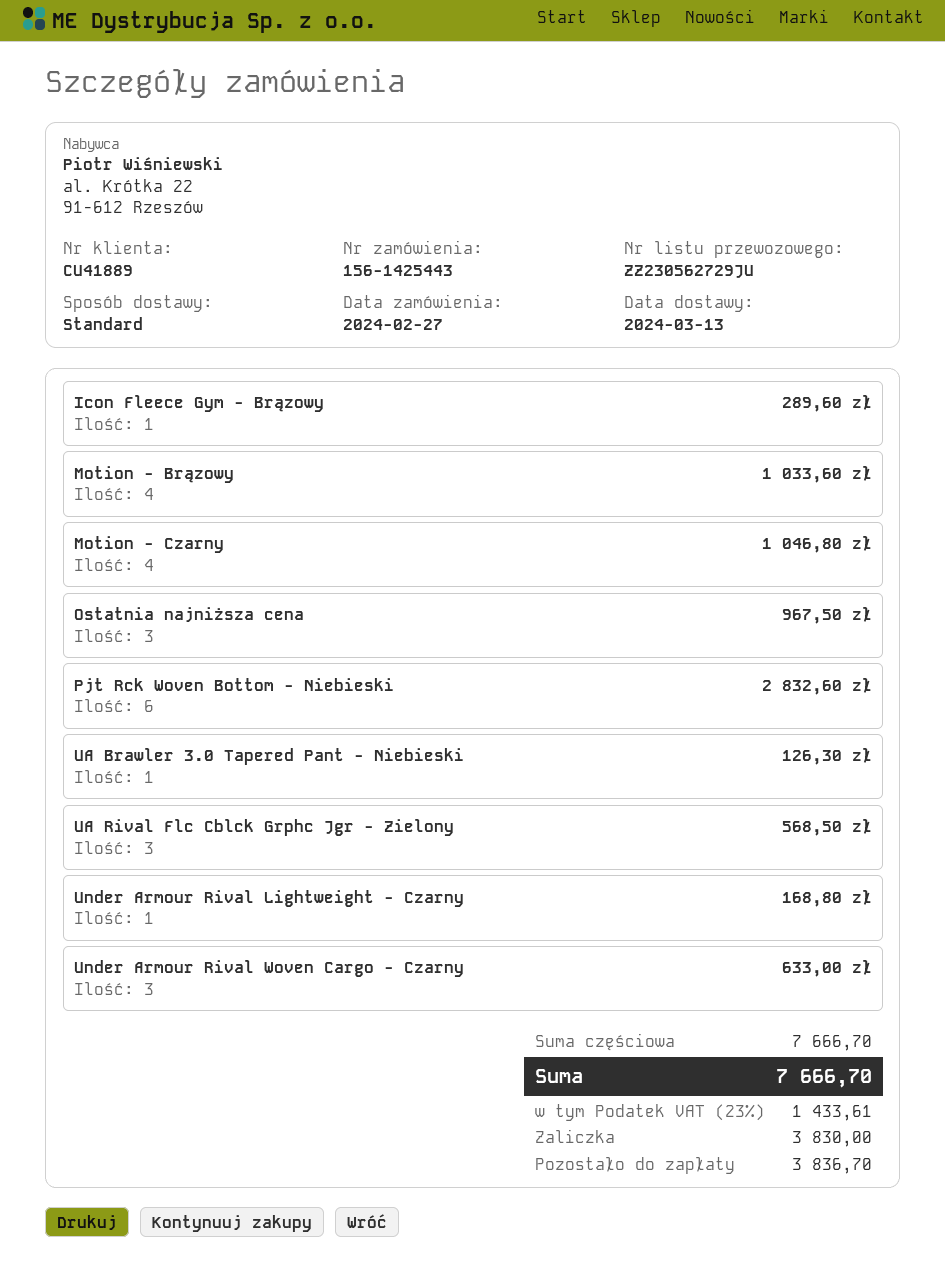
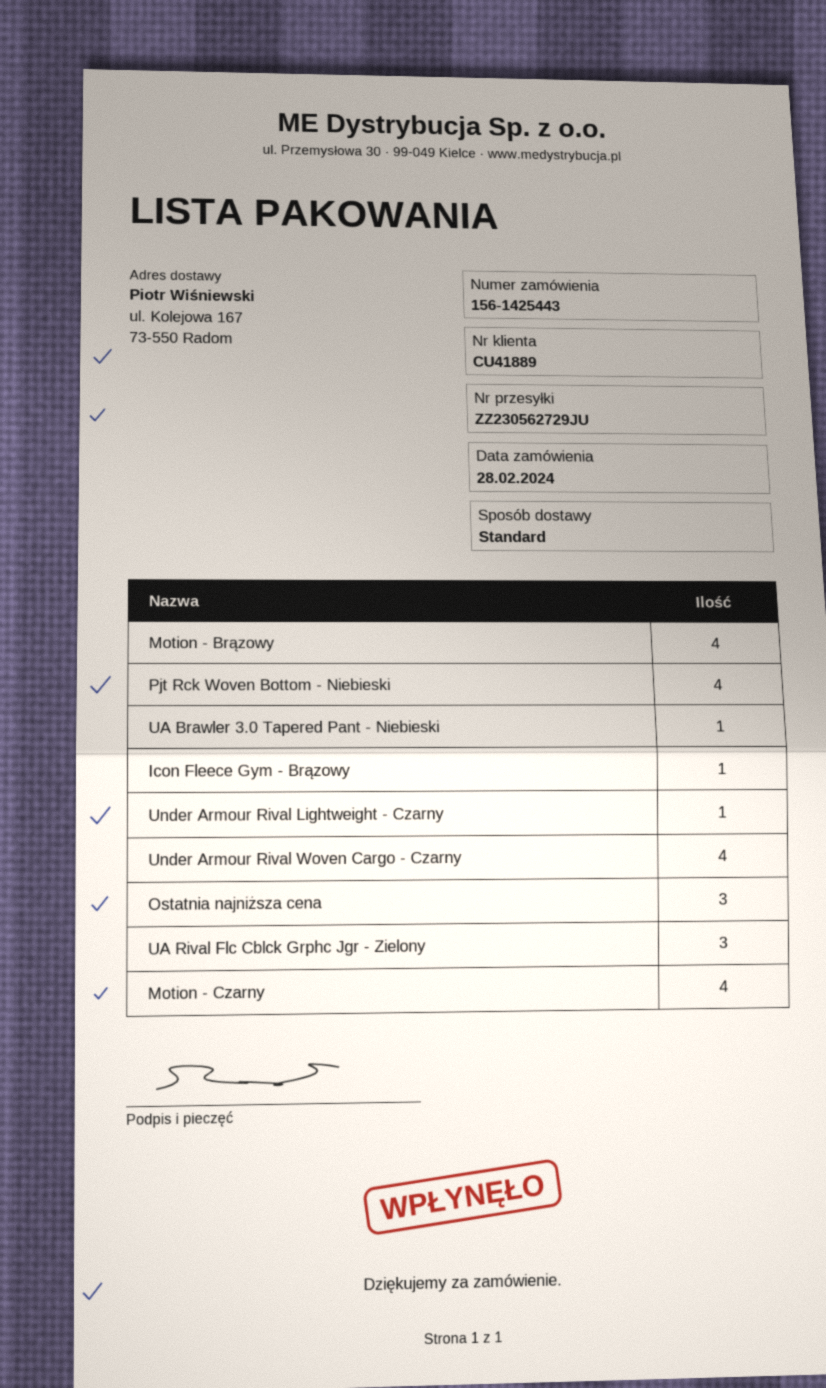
order date: 2024-02-27 -> 2024-02-28
Pjt Rck Woven Bottom - Niebieski: 6 -> 4
Under Armour Rival Woven Cargo - Czarny: 3 -> 4

